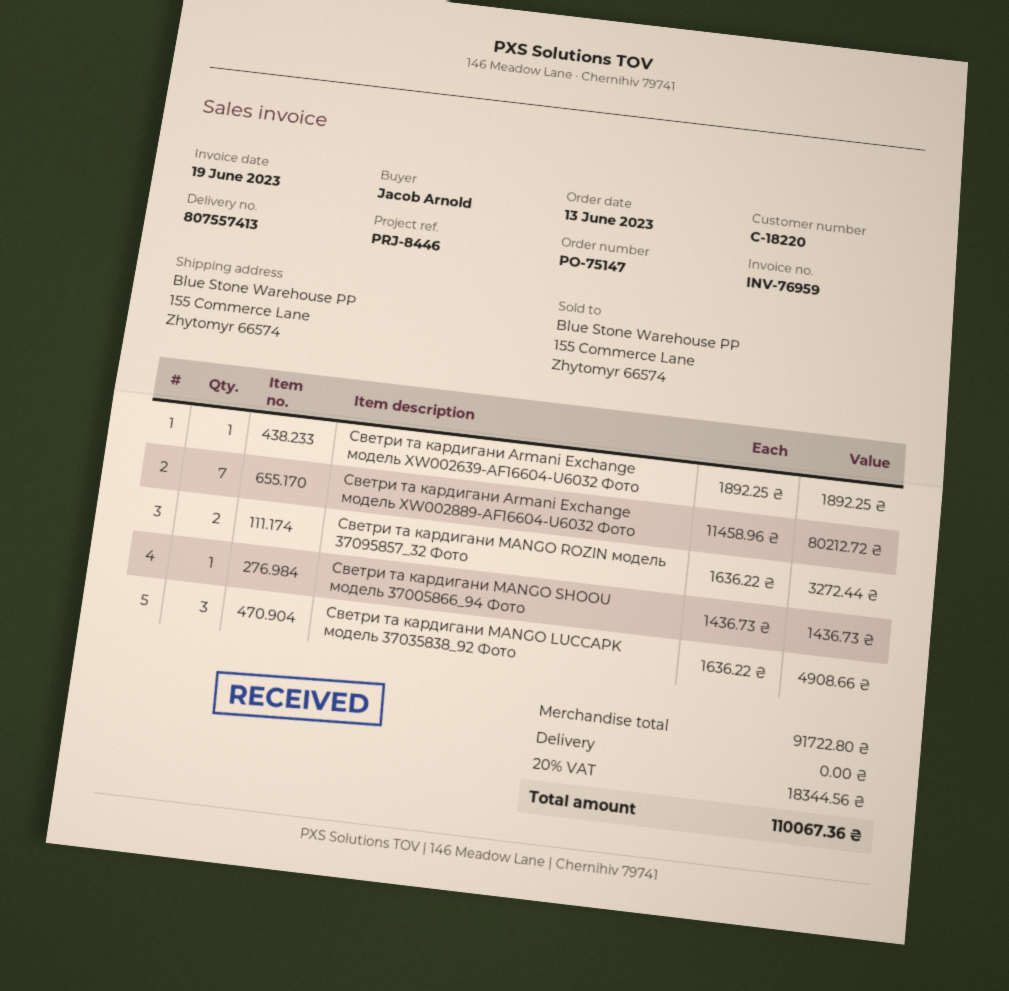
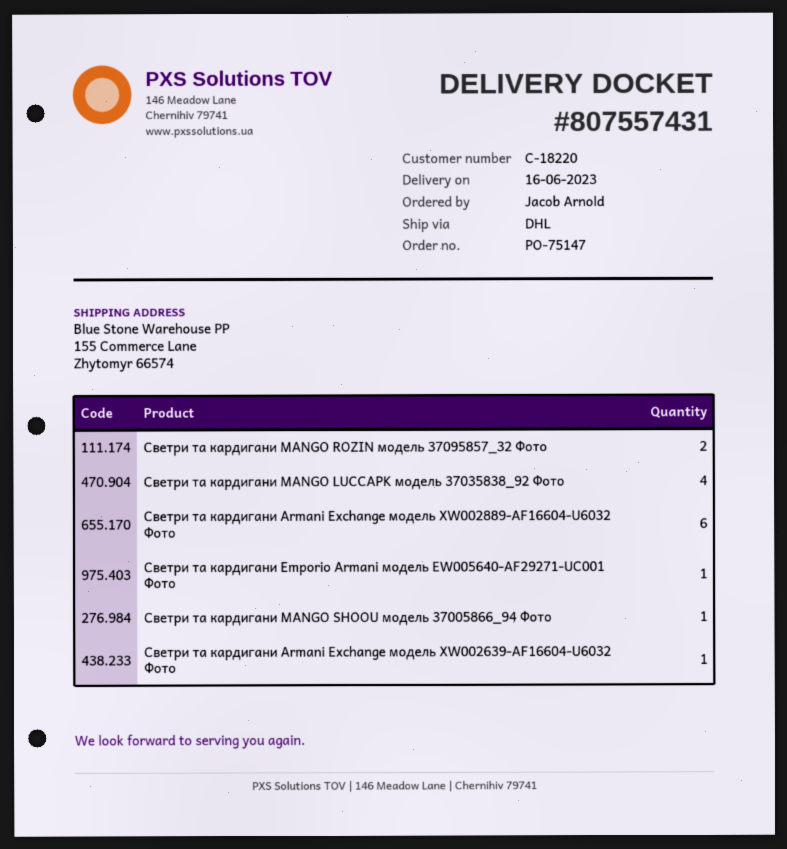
delivery note number: 807557413 -> 807557431
Светри та кардигани Armani Exchange модель XW002889-AF16604-U6032 Фото: 7 -> 6
Светри та кардигани MANGO LUCCAPK модель 37035838_92 Фото: 3 -> 4
Светри та кардигани Emporio Armani модель EW005640-AF29271-UC001 Фото: none -> 1

